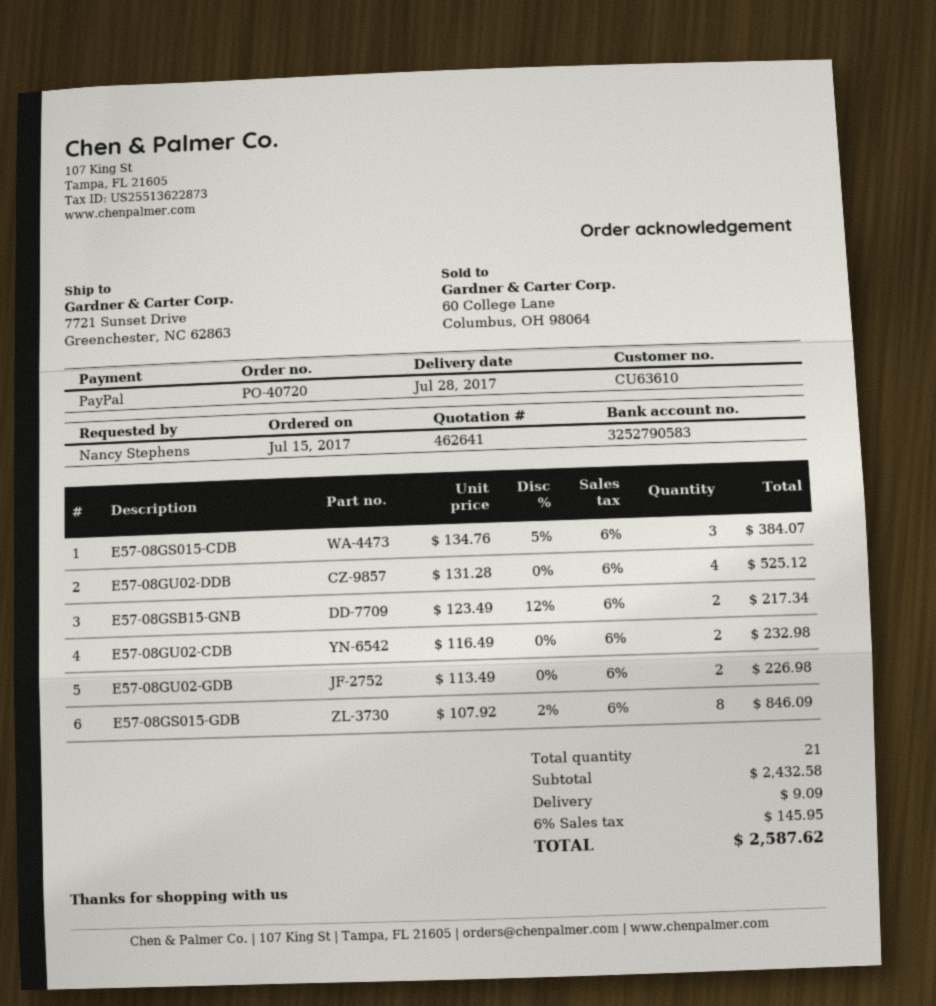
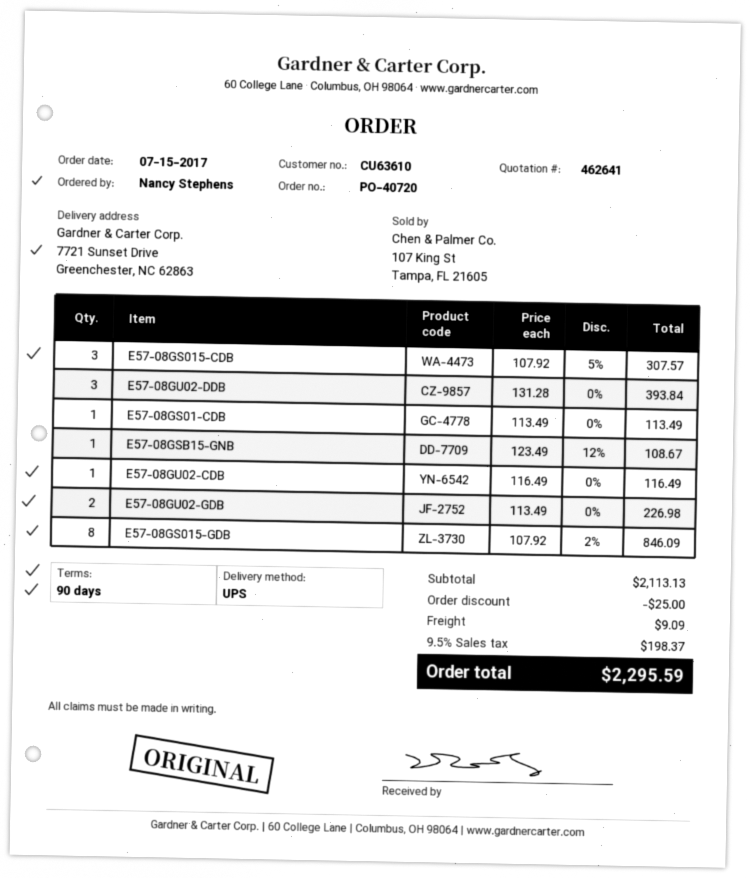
E57-08GS015-CDB: 3 x 134.76 - 5% = 384.07 -> 3 x 107.92 - 5% = 307.57
E57-08GU02-DDB: 4 x 131.28 = 525.12 -> 3 x 131.28 = 393.84
E57-08GSB15-GNB: 2 x 123.49 - 12% = 217.34 -> 1 x 123.49 - 12% = 108.67
E57-08GU02-CDB: 2 x 116.49 = 232.98 -> 1 x 116.49 = 116.49
E57-08GS01-CDB: none -> 1 x 113.49 = 113.49
subtotal: 2432.58 -> 2113.13
discount: none -> 25.00
tax: 6% = 145.95 -> 9.5% = 198.37
total: 2587.62 -> 2295.59

